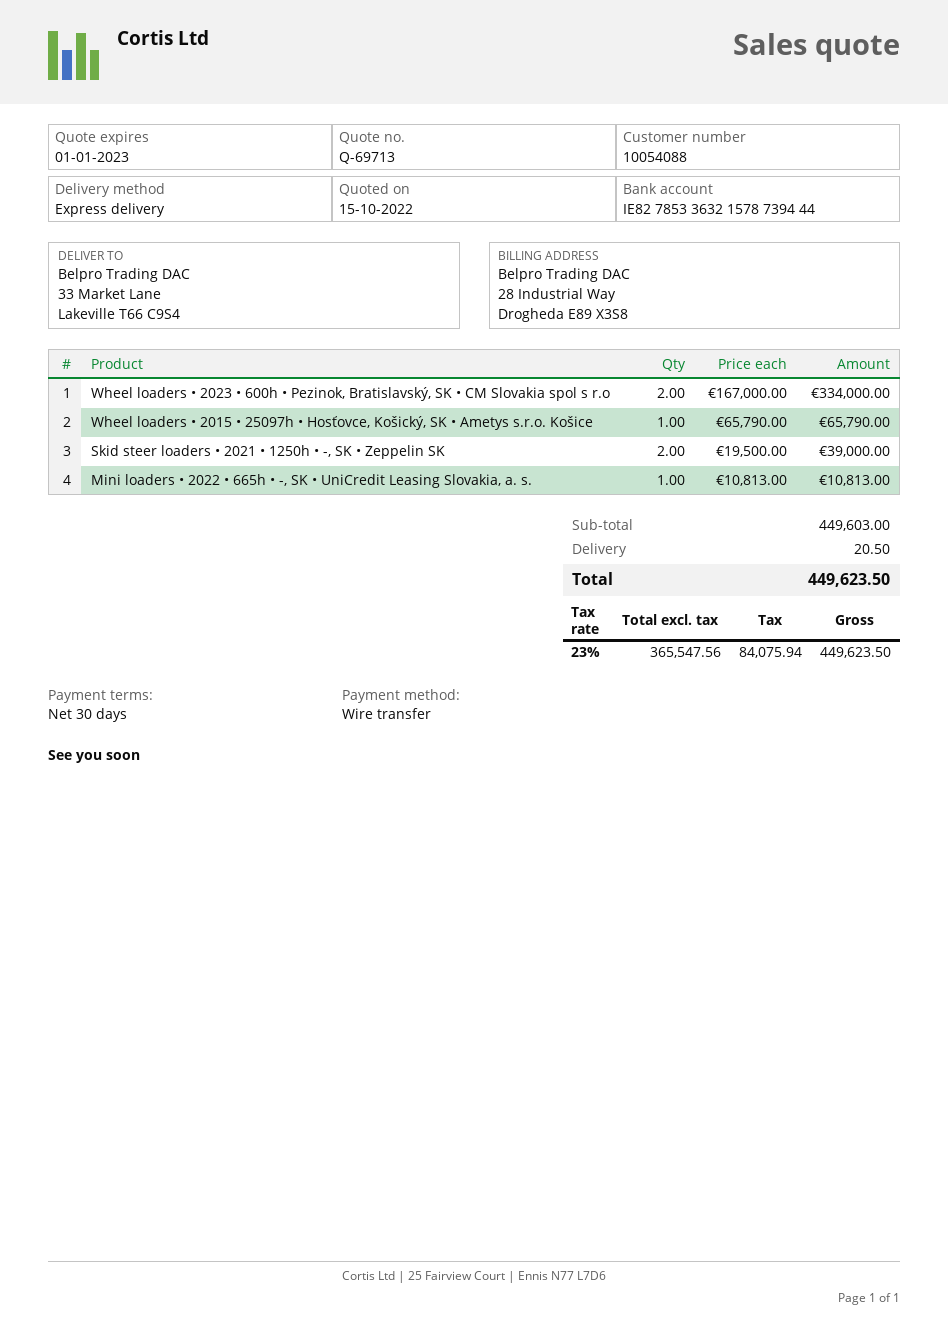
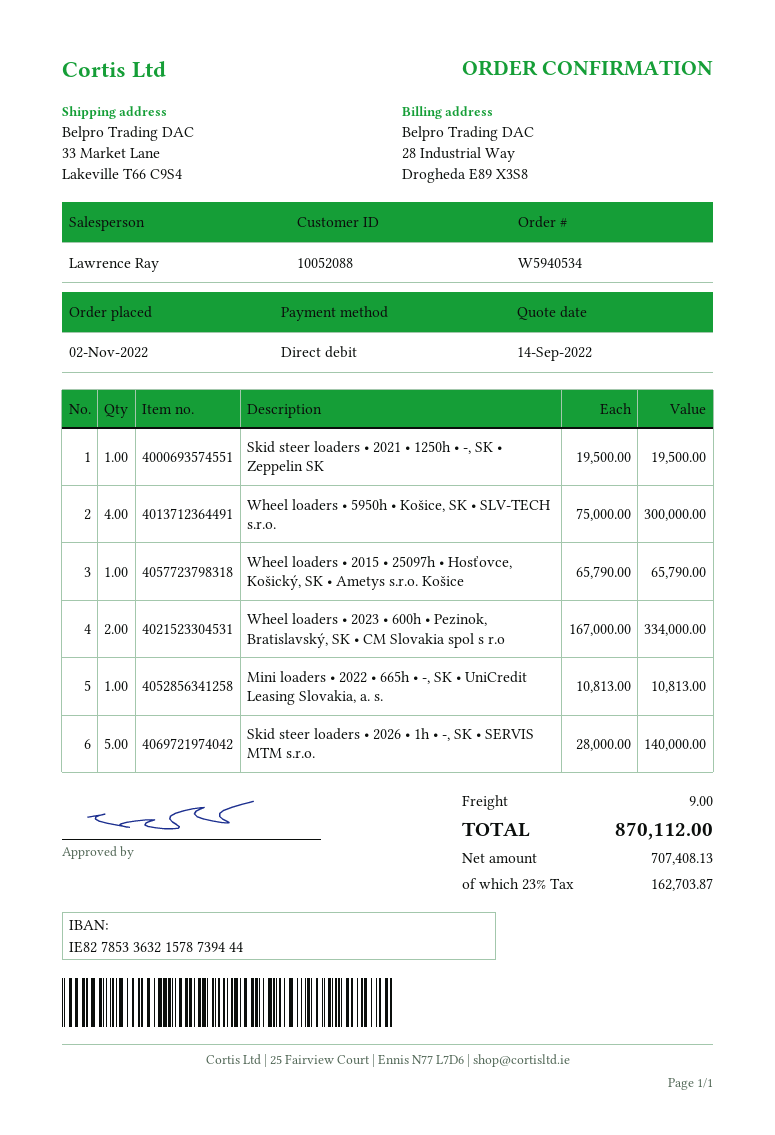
quote date: 2022-10-15 -> 2022-09-14
customer number: 10054088 -> 10052088
payment method: bank transfer -> direct debit
Skid steer loaders • 2021 • 1250h • -, SK • Zeppelin SK: 2 x 19500.00 = 39000.00 -> 1 x 19500.00 = 19500.00
Wheel loaders • 5950h • Košice, SK • SLV-TECH s.r.o.: none -> 4 x 75000.00 = 300000.00
Skid steer loaders • 2026 • 1h • -, SK • SERVIS MTM s.r.o.: none -> 5 x 28000.00 = 140000.00
shipping: 20.50 -> 9.00
net: 365547.56 -> 707408.13
tax: 23% = 84075.94 -> 23% = 162703.87
total: 449623.50 -> 870112.00

